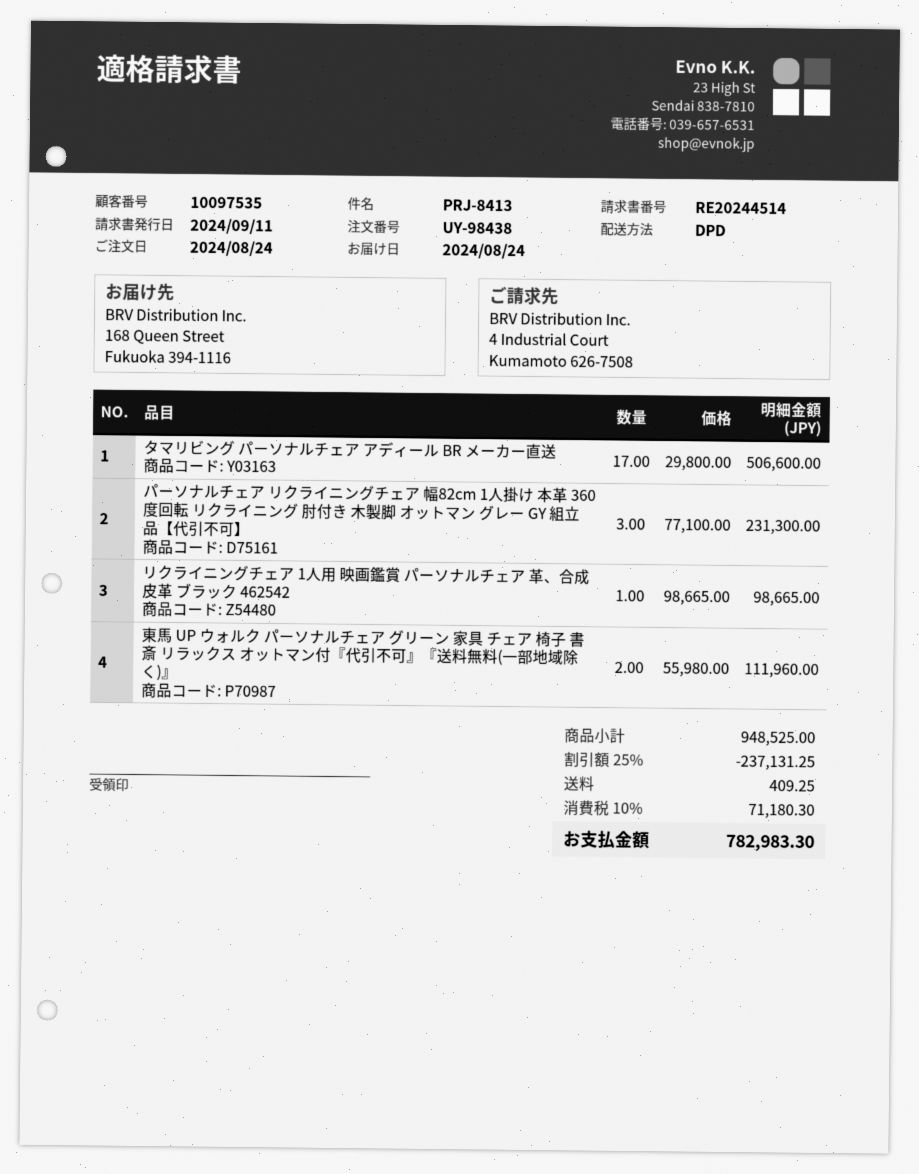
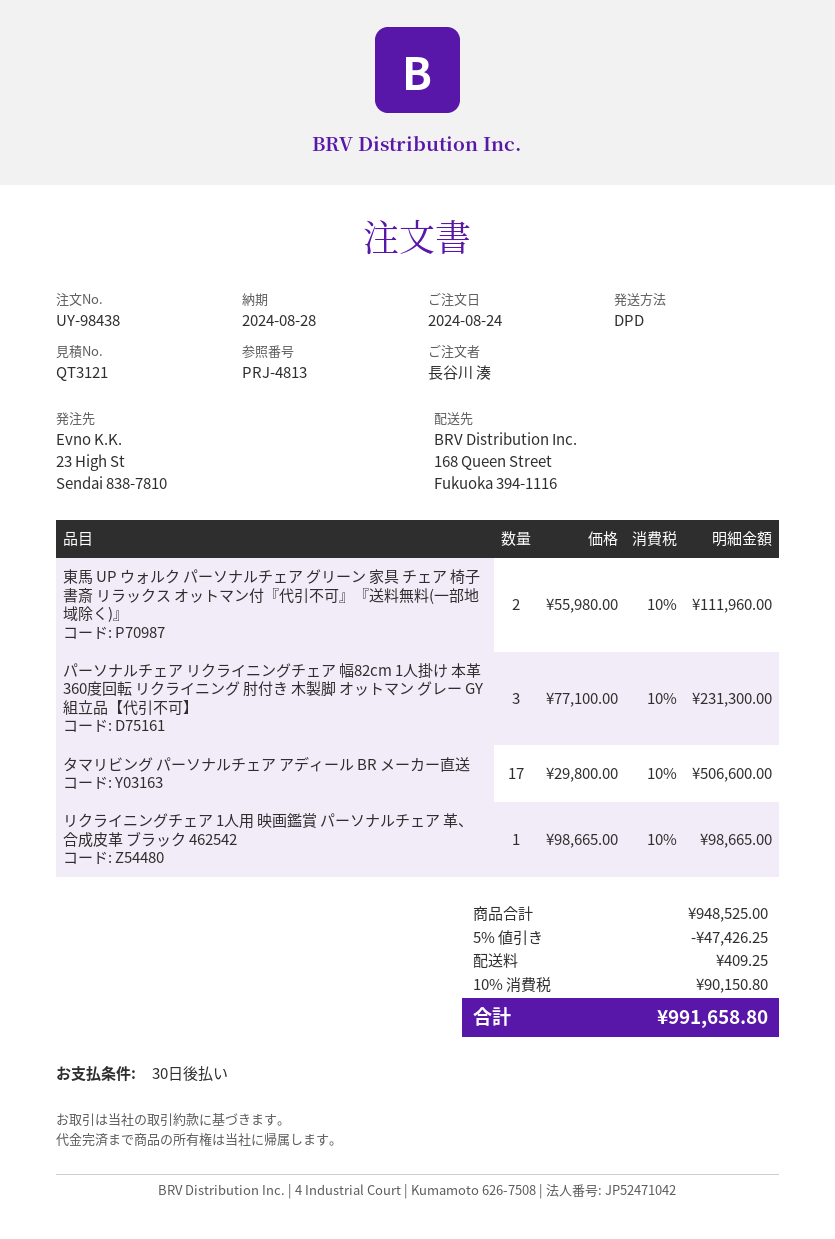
delivery date: 2024-08-24 -> 2024-08-28
reference: PRJ-8413 -> PRJ-4813
discount: 25% = 237131.25 -> 5% = 47426.25
tax: 10% = 71180.30 -> 10% = 90150.80
total: 782983.30 -> 991658.80

